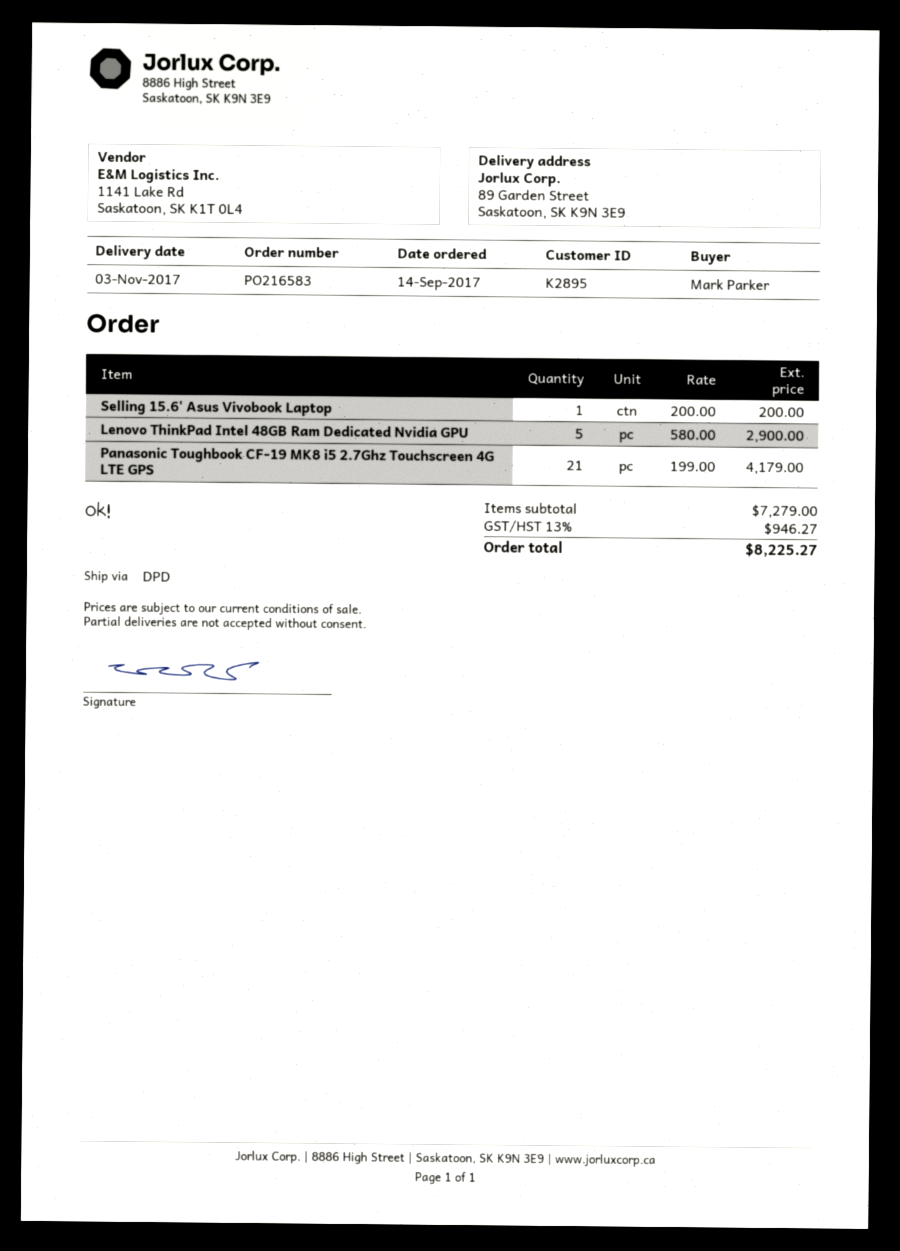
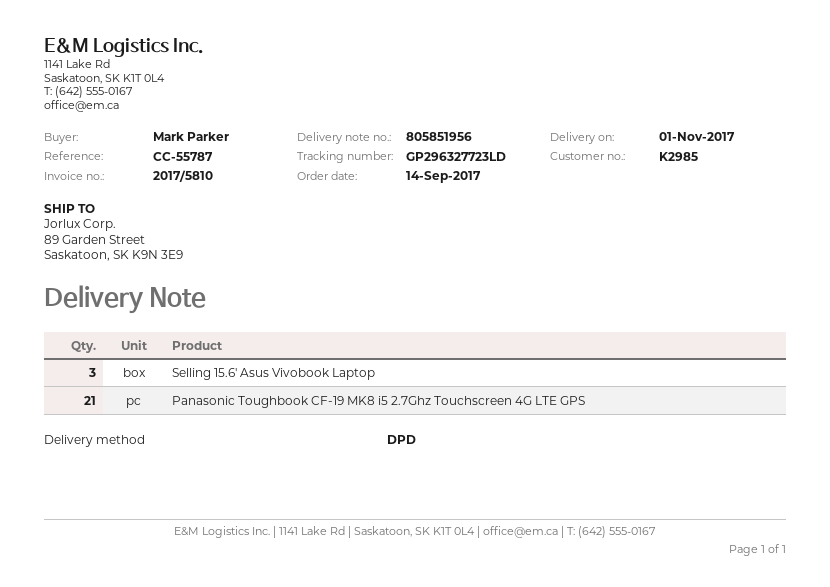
delivery date: 2017-11-03 -> 2017-11-01
customer number: K2895 -> K2985
Selling 15.6' Asus Vivobook Laptop: 1 -> 3
Lenovo ThinkPad Intel 48GB Ram Dedicated Nvidia GPU: 5 -> none

